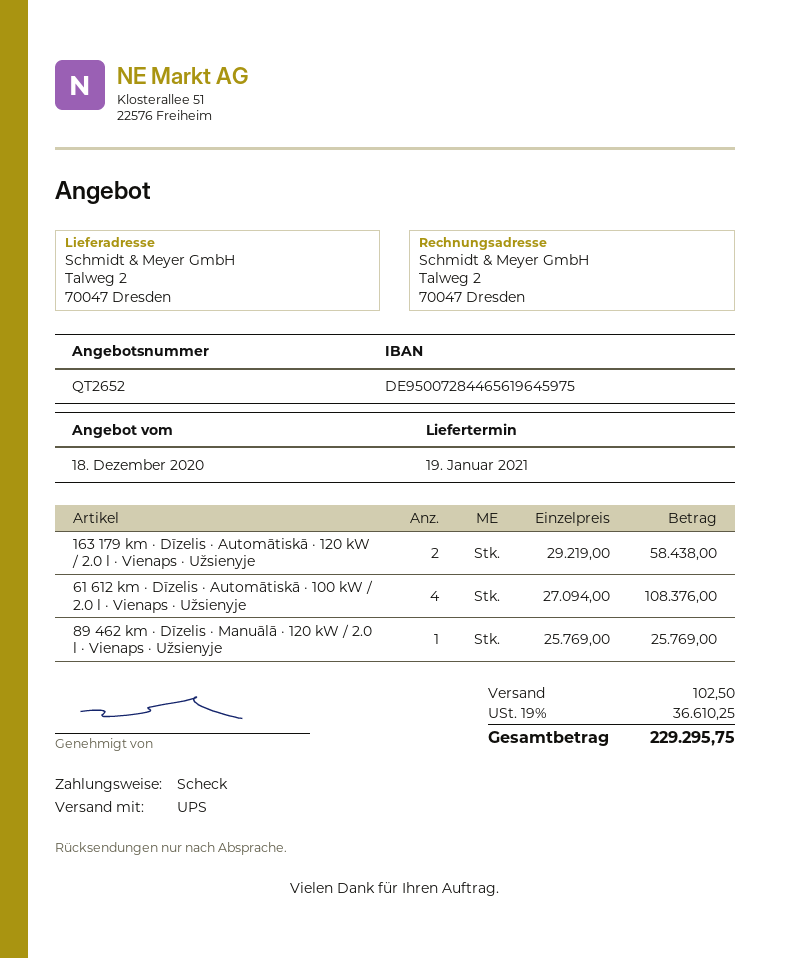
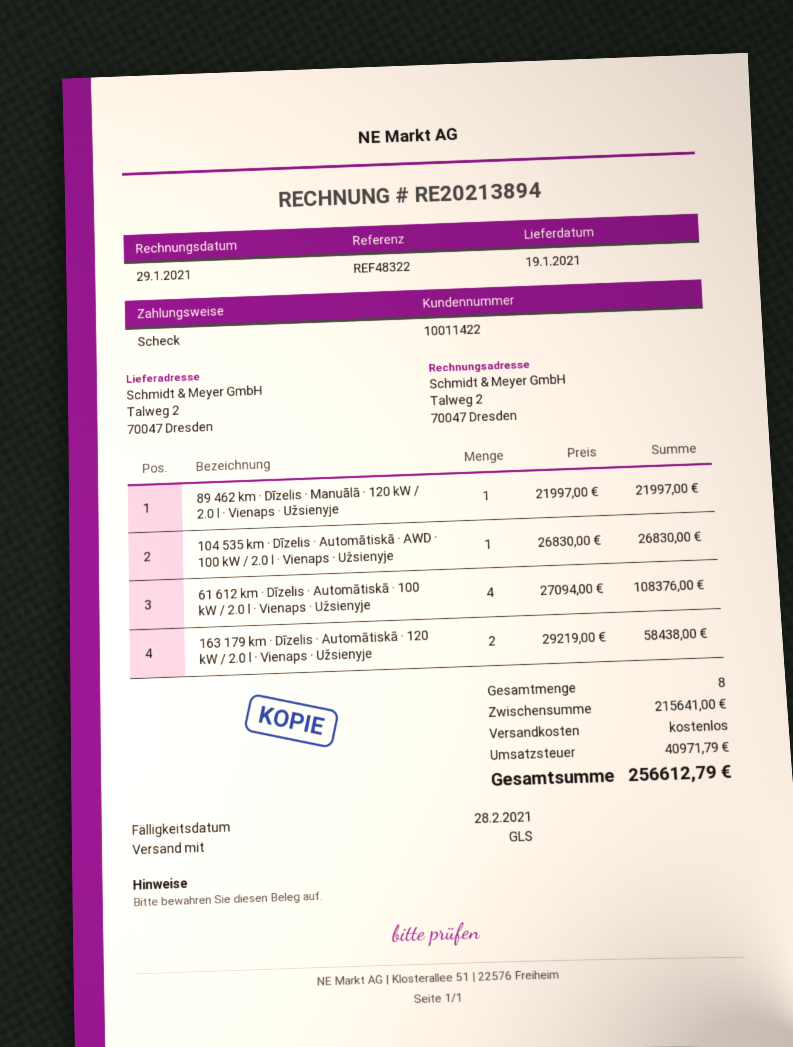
shipping method: UPS -> GLS
89 462 km · Dīzelis · Manuālā · 120 kW / 2.0 l · Vienaps · Užsienyje: 1 x 25769.00 = 25769.00 -> 1 x 21997.00 = 21997.00
104 535 km · Dīzelis · Automātiskā · AWD · 100 kW / 2.0 l · Vienaps · Užsienyje: none -> 1 x 26830.00 = 26830.00
shipping: 102.50 -> 0.00
tax: 36610.25 -> 40971.79
total: 229295.75 -> 256612.79

